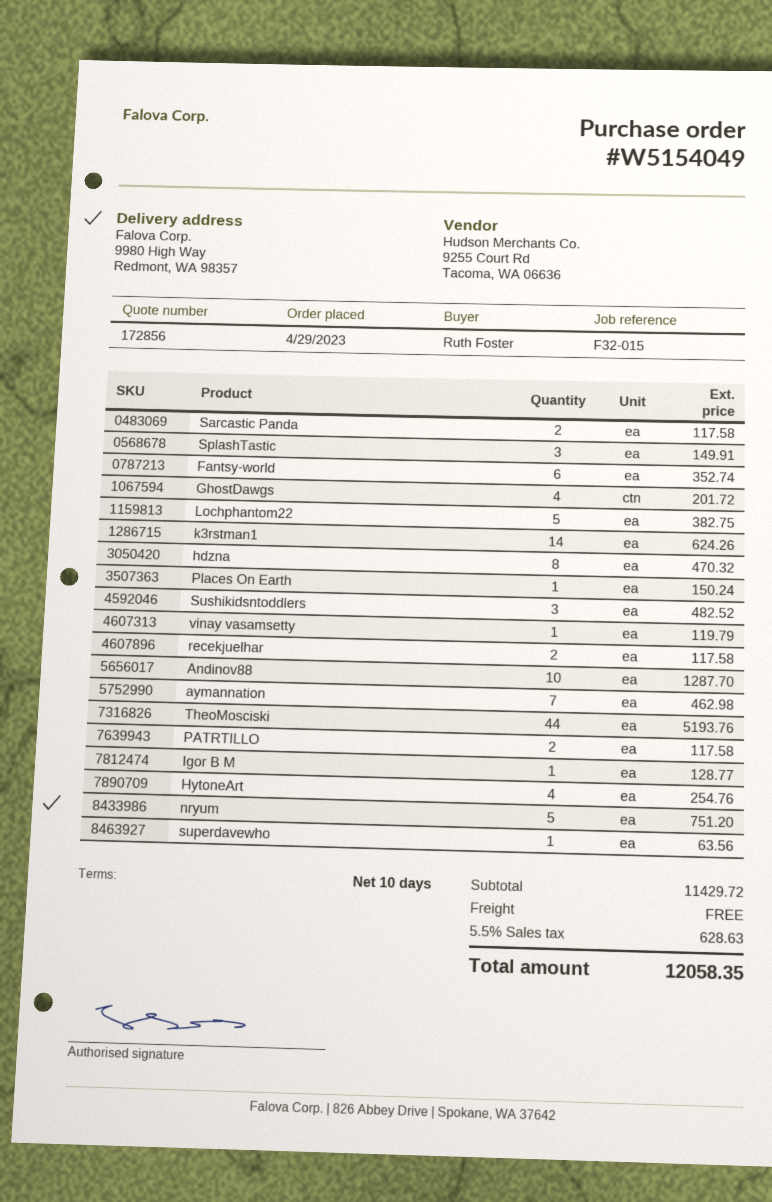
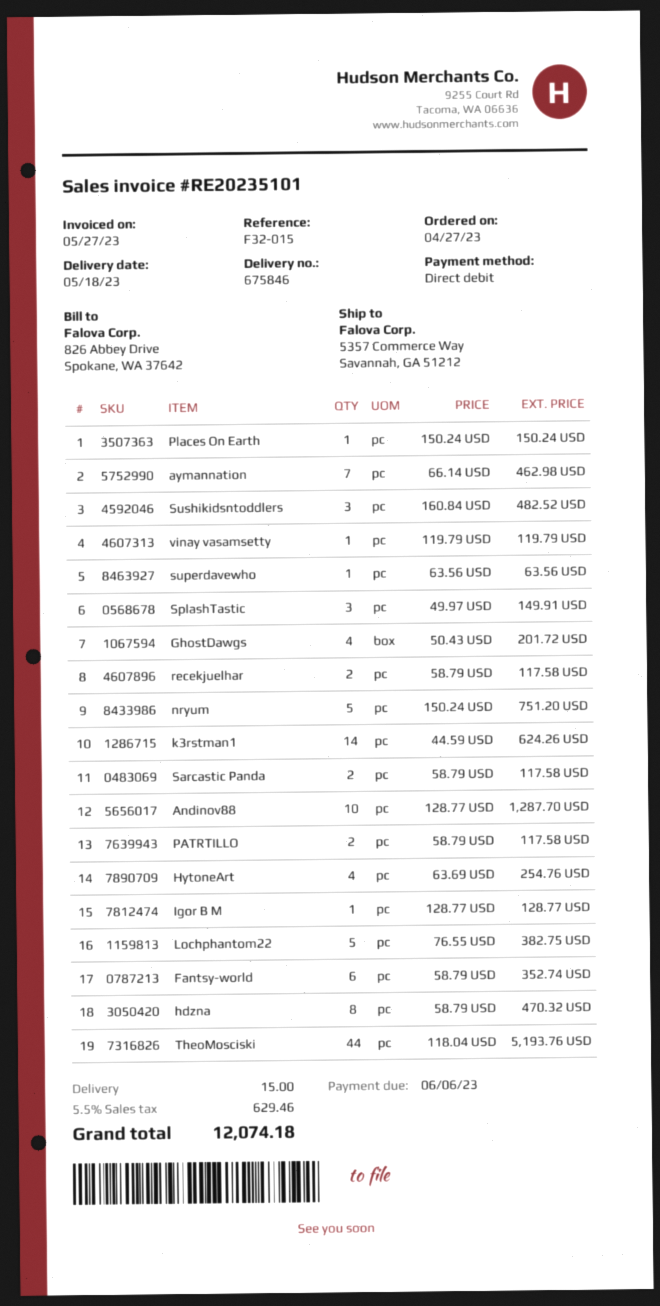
order date: 2023-04-29 -> 2023-04-27
ship to: 9980 High Way, Redmont, WA 98357 -> 5357 Commerce Way, Savannah, GA 51212
shipping: 0.00 -> 15.00
tax: 5.5% = 628.63 -> 5.5% = 629.46
total: 12058.35 -> 12074.18

